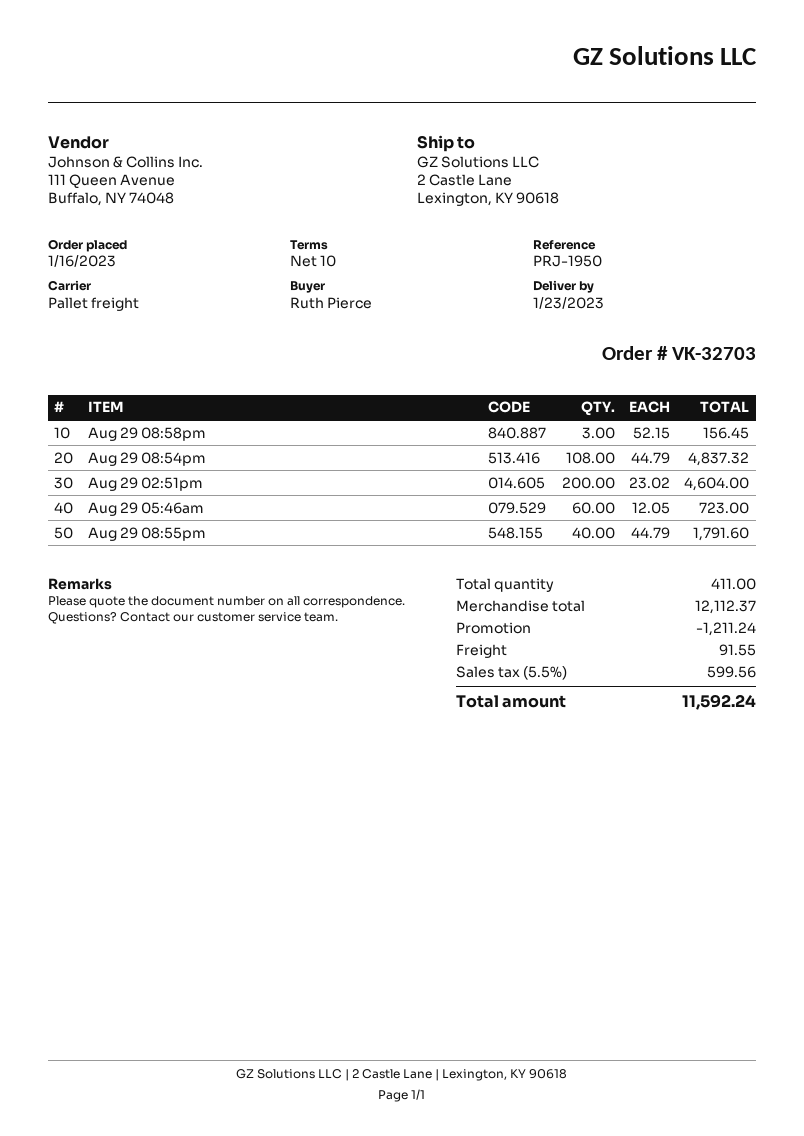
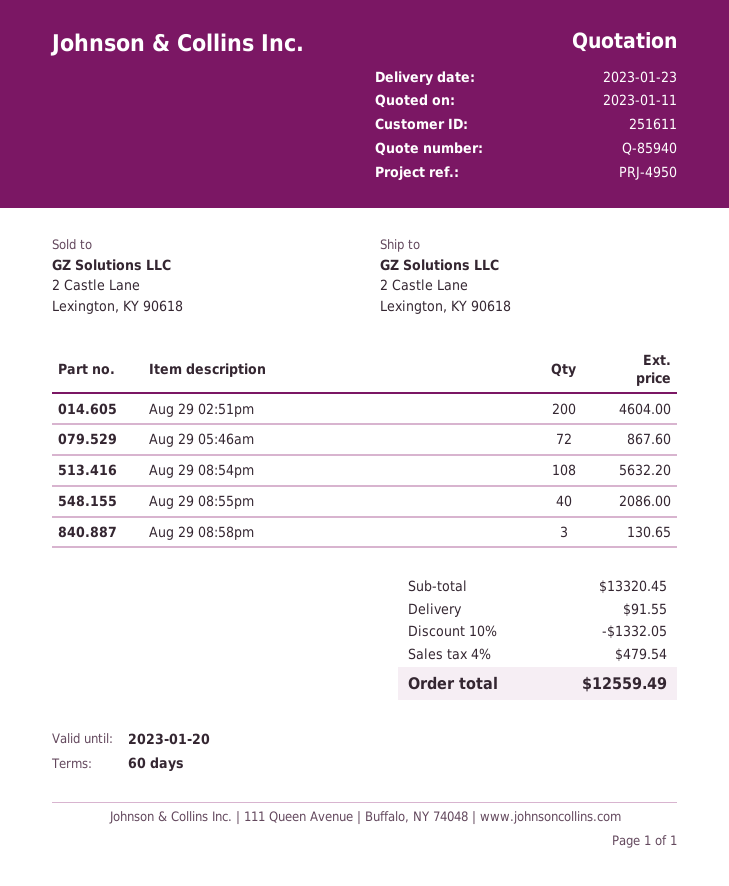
payment terms: 10 days -> 60 days
reference: PRJ-1950 -> PRJ-4950
Aug 29 08:58pm: 3 for 156.45 -> 3 for 130.65
Aug 29 08:54pm: 108 for 4837.32 -> 108 for 5632.20
Aug 29 05:46am: 60 for 723.00 -> 72 for 867.60
Aug 29 08:55pm: 40 for 1791.60 -> 40 for 2086.00
subtotal: 12112.37 -> 13320.45
discount: 1211.24 -> 1332.05
tax: 5.5% = 599.56 -> 4% = 479.54
total: 11592.24 -> 12559.49

